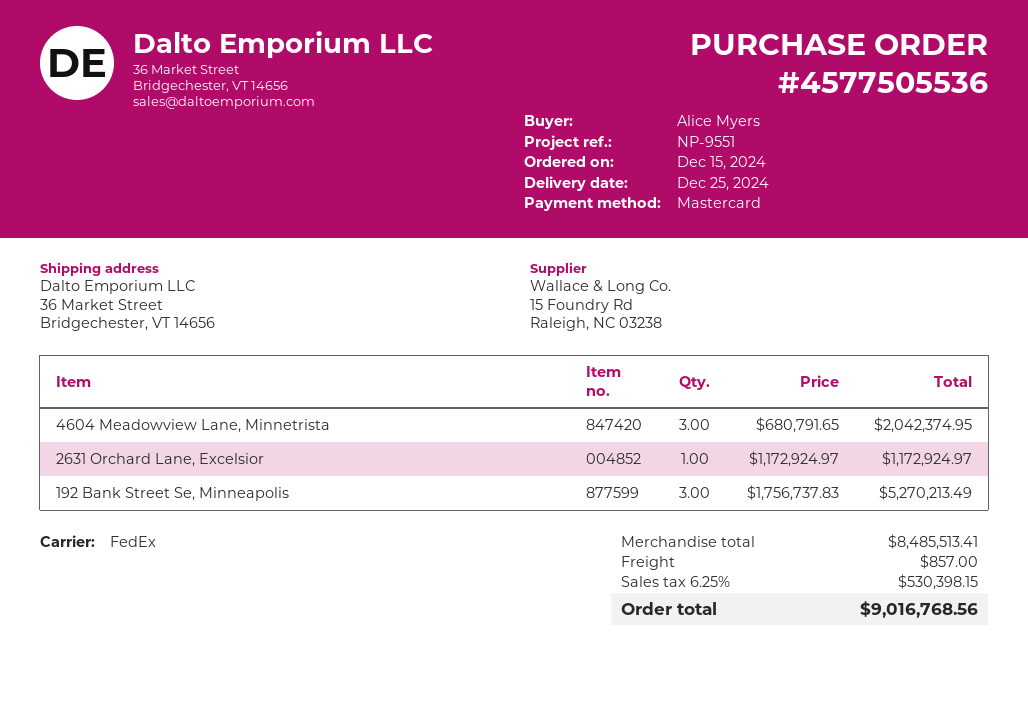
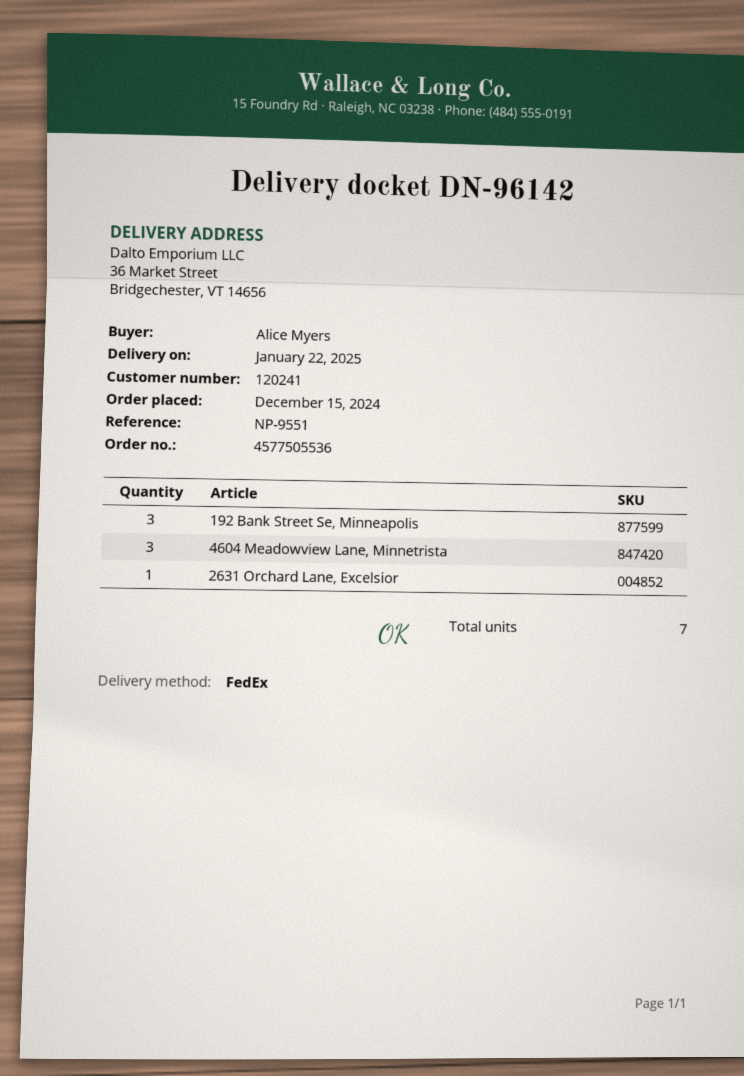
delivery date: 2024-12-25 -> 2025-01-22

